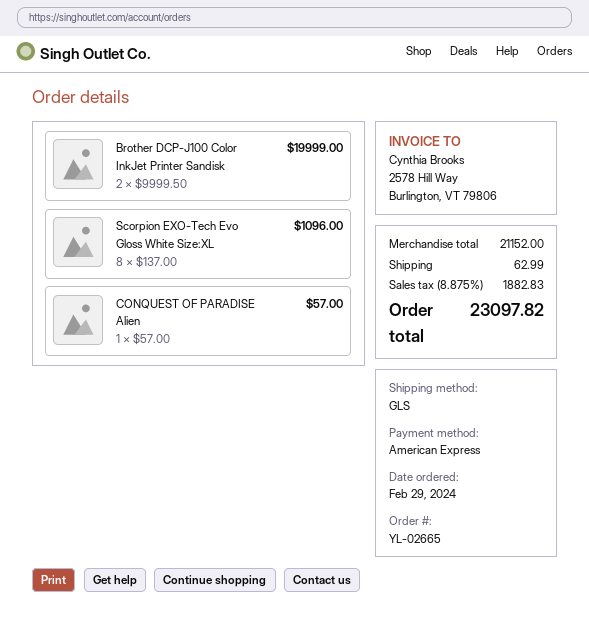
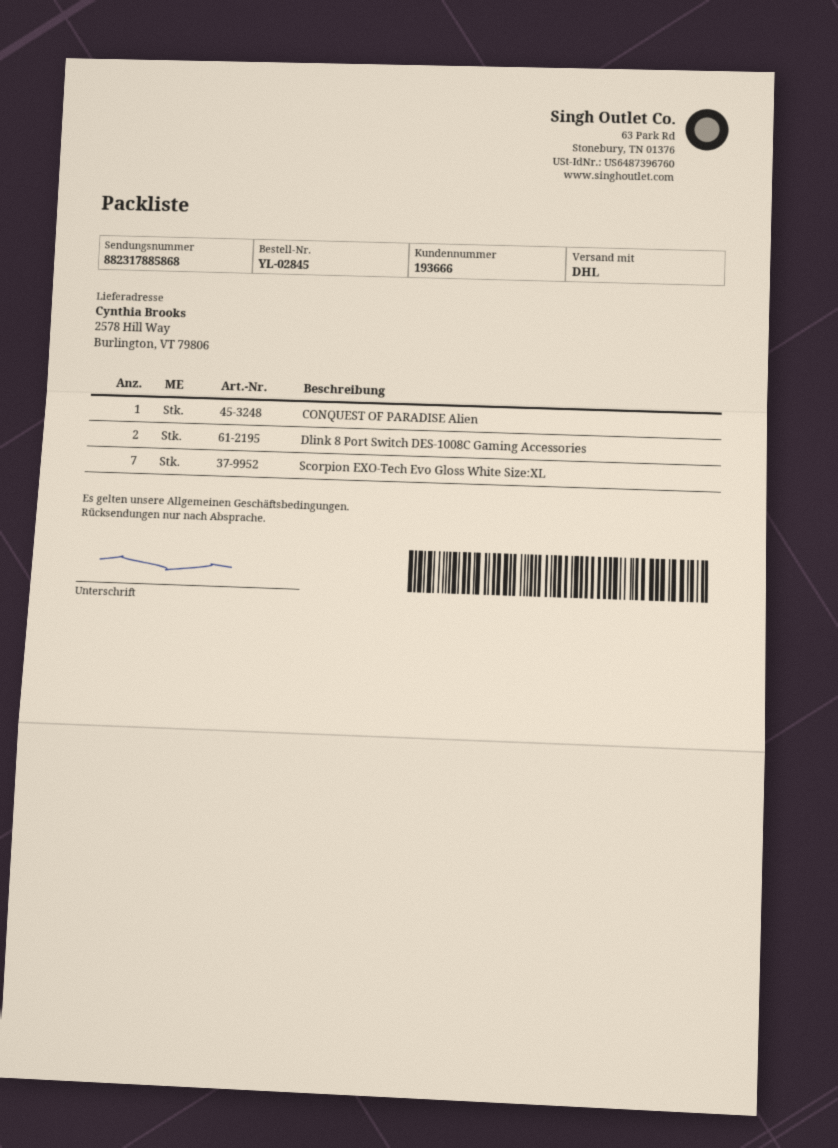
order number: YL-02665 -> YL-02845
shipping method: GLS -> DHL
Brother DCP-J100 Color InkJet Printer Sandisk: 2 -> none
Scorpion EXO-Tech Evo Gloss White Size:XL: 8 -> 7
Dlink 8 Port Switch DES-1008C Gaming Accessories: none -> 2

